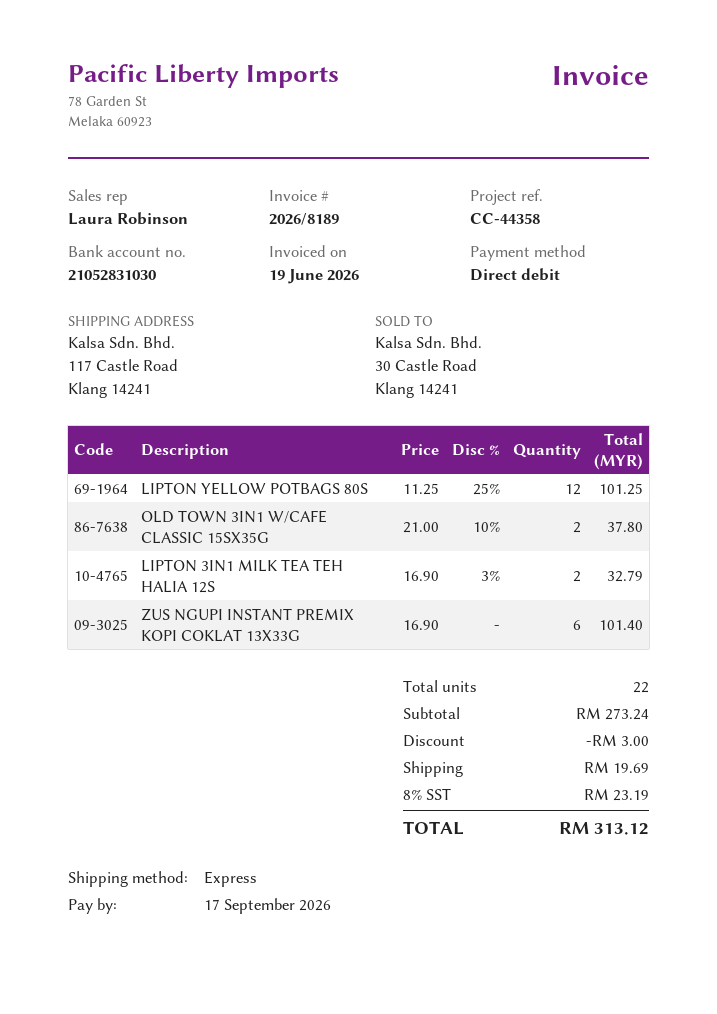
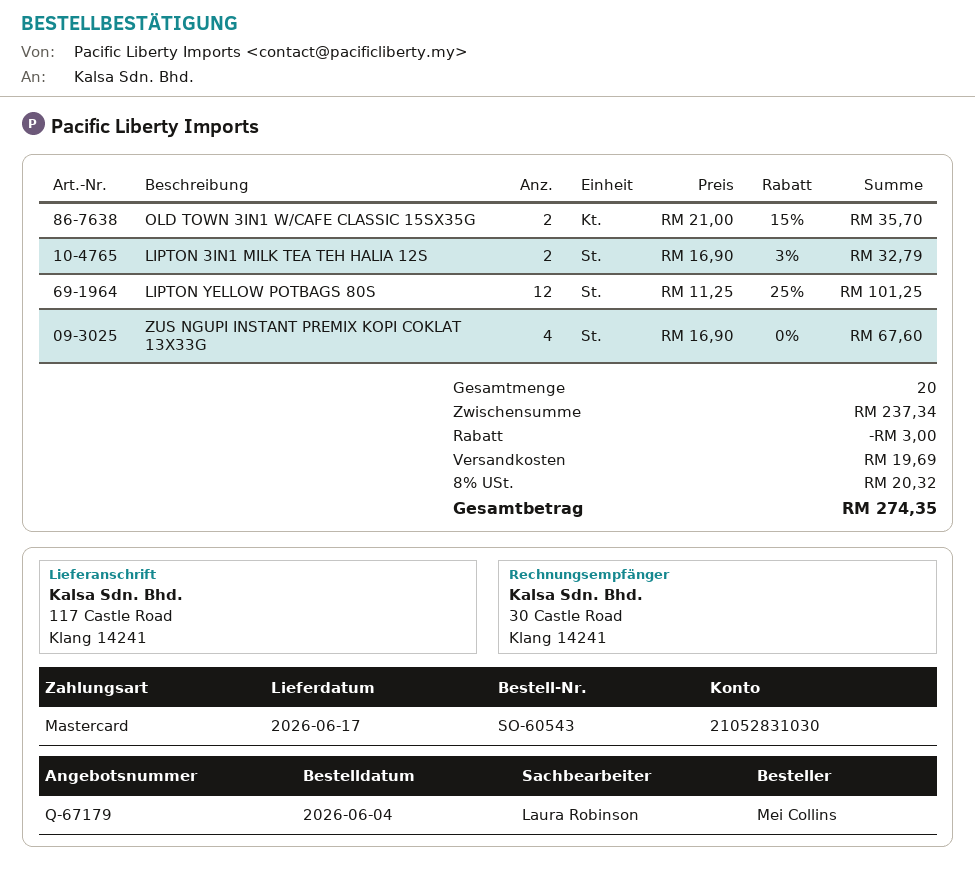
payment method: direct debit -> Mastercard
OLD TOWN 3IN1 W/CAFE CLASSIC 15SX35G: 2 x 21.00 - 10% = 37.80 -> 2 x 21.00 - 15% = 35.70
ZUS NGUPI INSTANT PREMIX KOPI COKLAT 13X33G: 6 x 16.90 = 101.40 -> 4 x 16.90 = 67.60
total quantity: 22 -> 20
subtotal: 273.24 -> 237.34
tax: 8% = 23.19 -> 8% = 20.32
total: 313.12 -> 274.35

